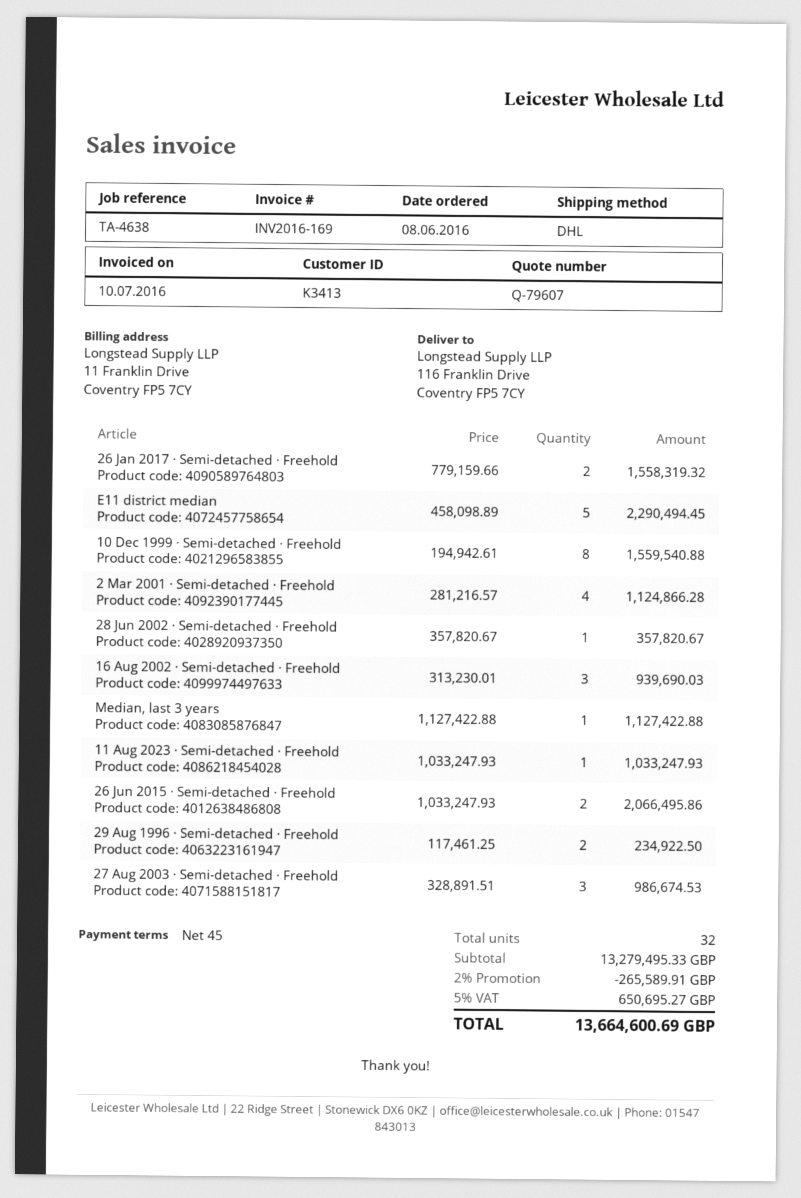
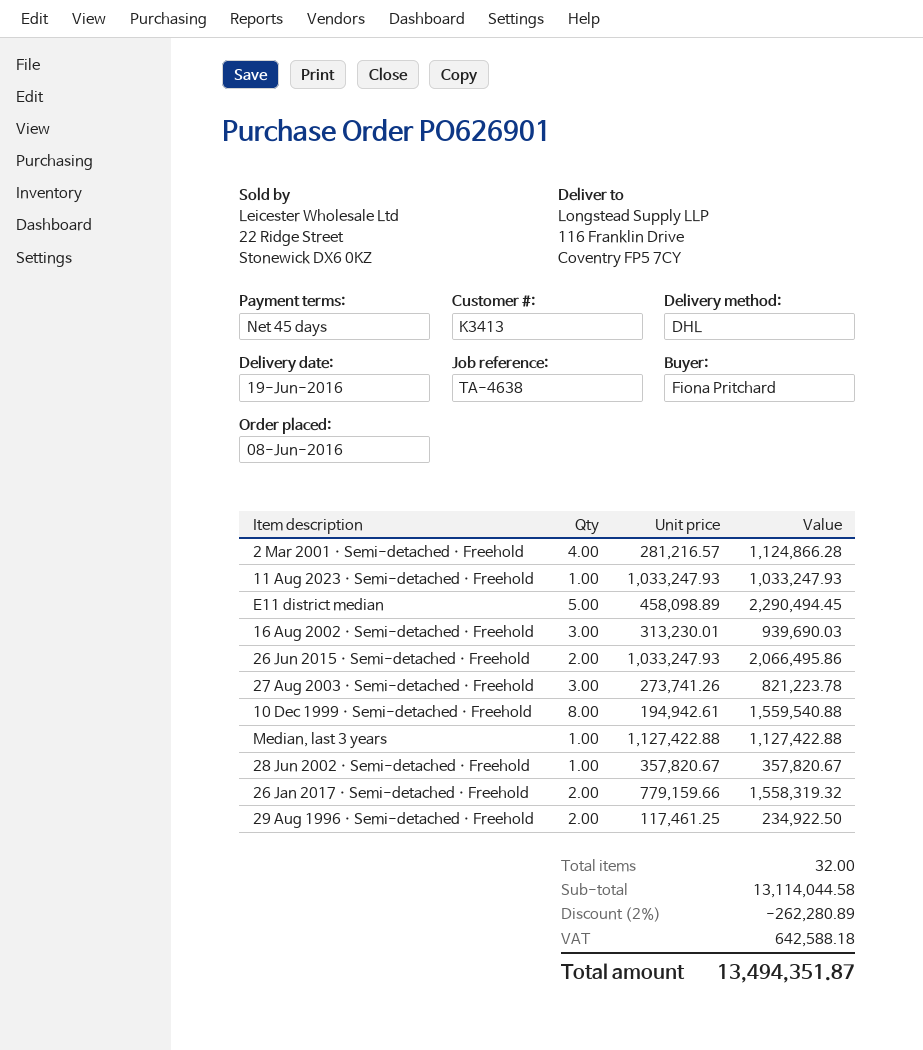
27 Aug 2003 · Semi-detached · Freehold: 3 x 328891.51 = 986674.53 -> 3 x 273741.26 = 821223.78
subtotal: 13279495.33 -> 13114044.58
discount: 2% = 265589.91 -> 2% = 262280.89
tax: 650695.27 -> 642588.18
total: 13664600.69 -> 13494351.87

